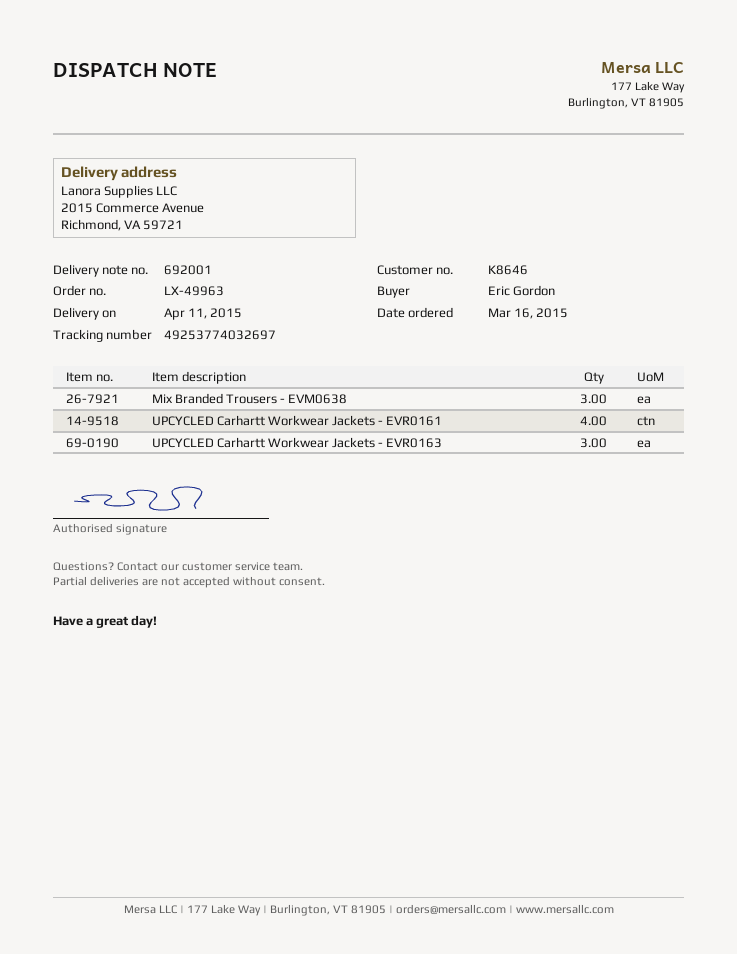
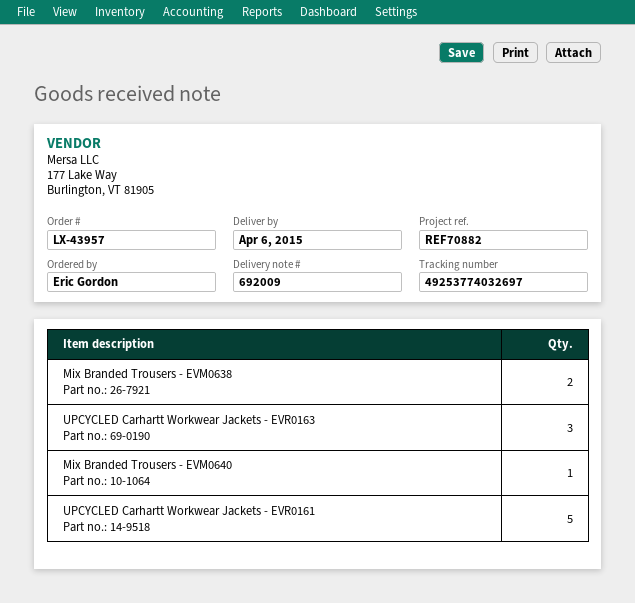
order number: LX-49963 -> LX-43957
delivery note number: 692001 -> 692009
delivery date: 2015-04-11 -> 2015-04-06
Mix Branded Trousers - EVM0638: 3 -> 2
UPCYCLED Carhartt Workwear Jackets - EVR0161: 4 -> 5
Mix Branded Trousers - EVM0640: none -> 1

